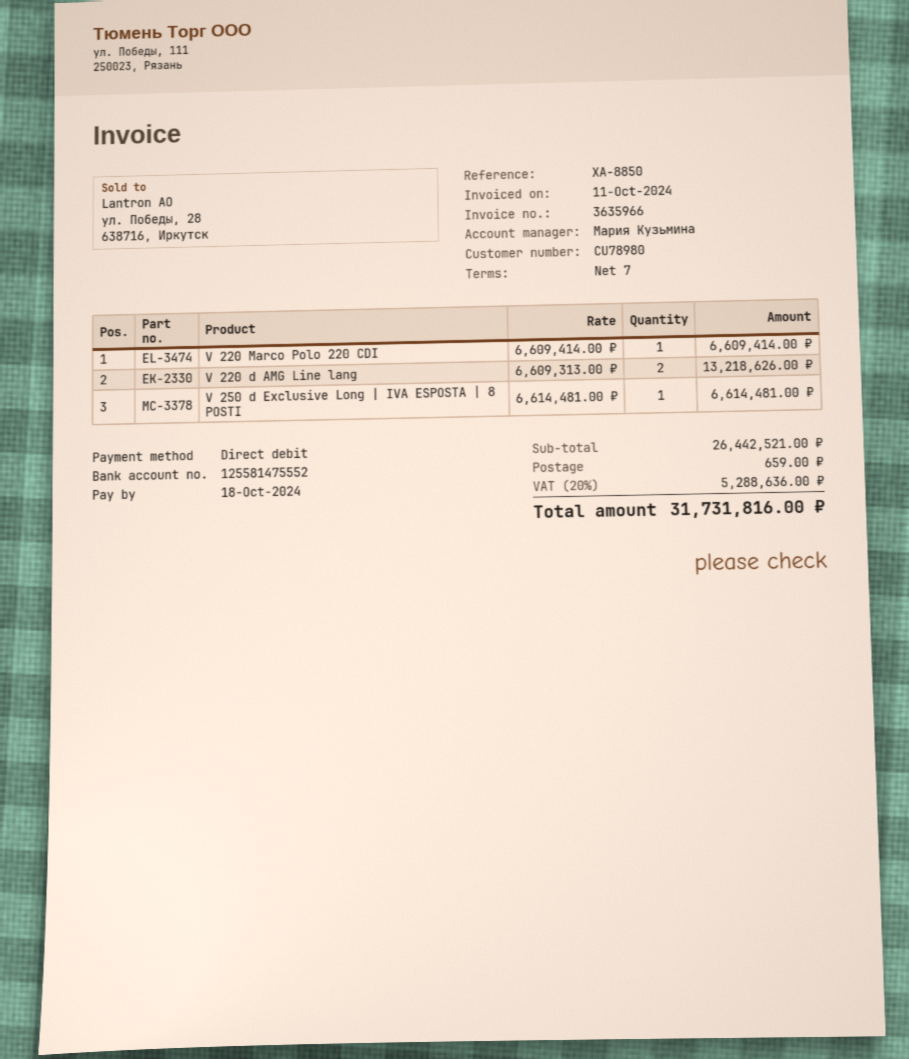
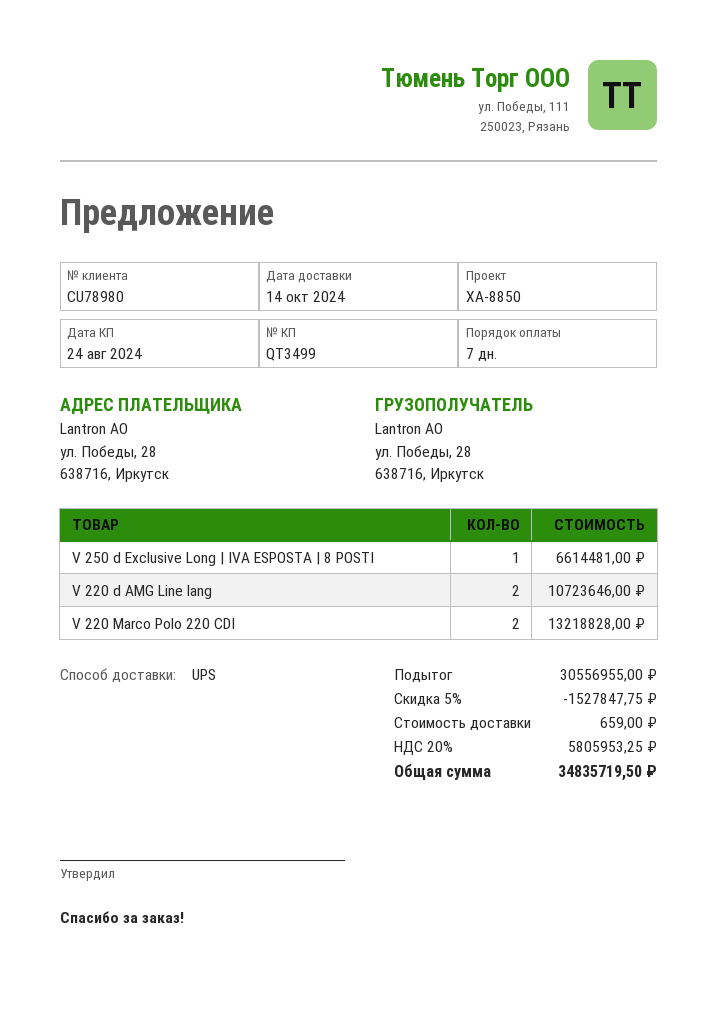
V 220 Marco Polo 220 CDI: 1 for 6609414.00 -> 2 for 13218828.00
V 220 d AMG Line lang: 2 for 13218626.00 -> 2 for 10723646.00
subtotal: 26442521.00 -> 30556955.00
discount: none -> 5% = 1527847.75
tax: 20% = 5288636.00 -> 20% = 5805953.25
total: 31731816.00 -> 34835719.50

